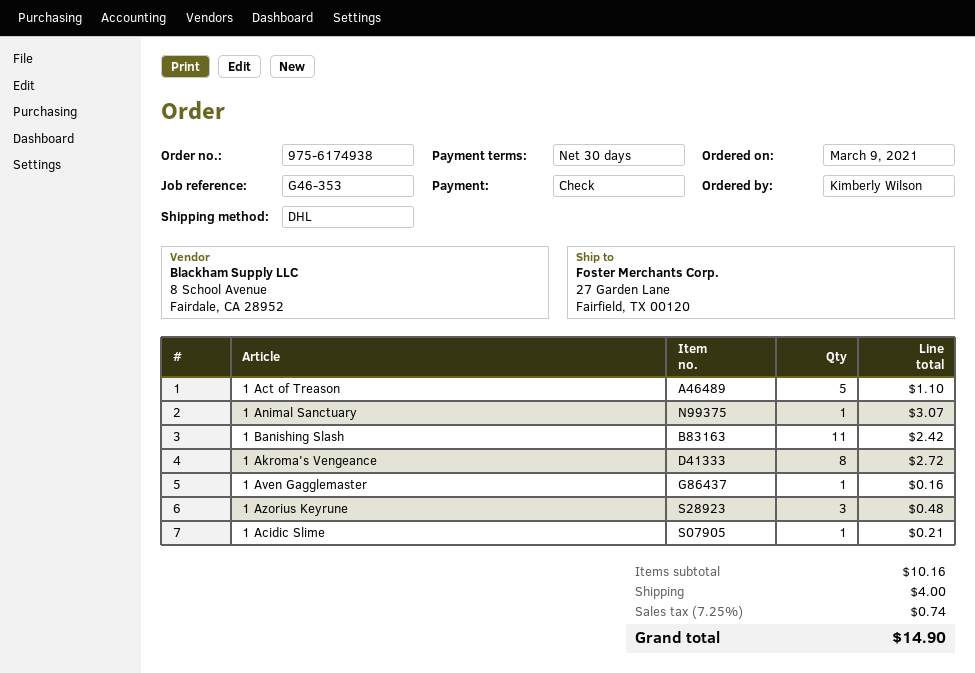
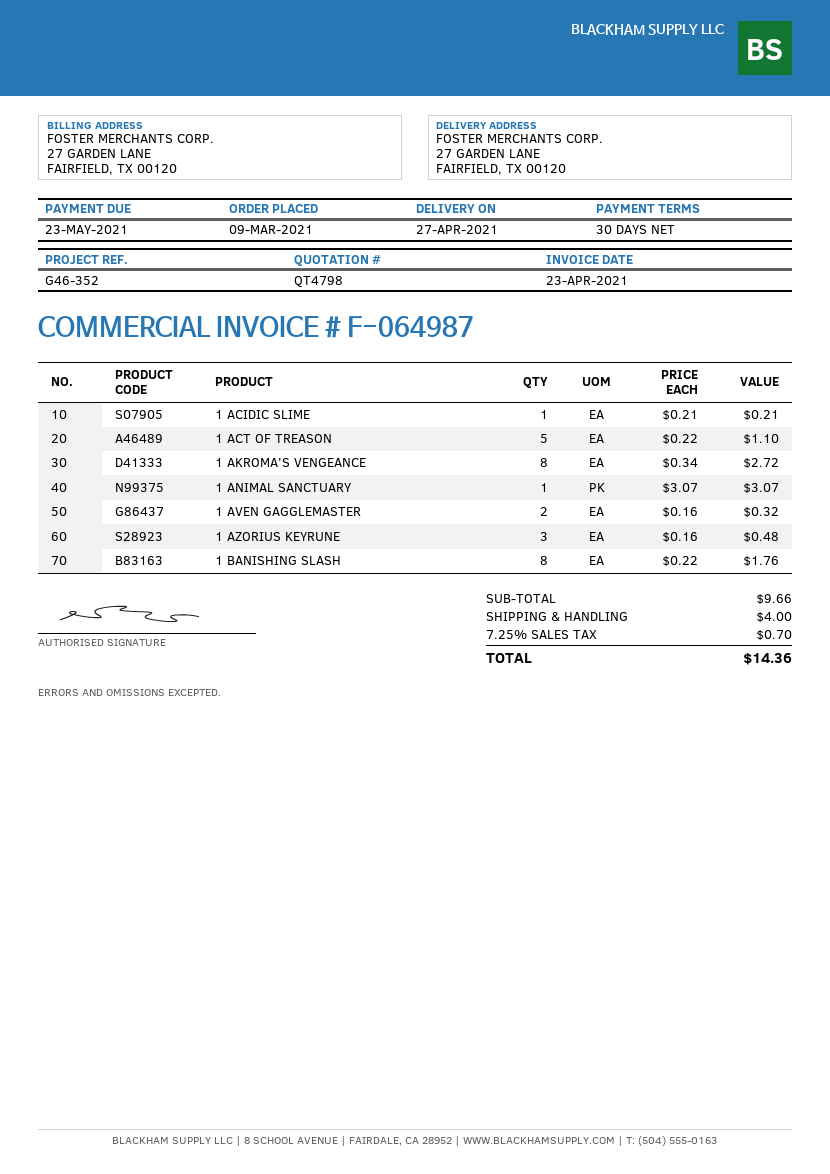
reference: G46-353 -> G46-352
1 Banishing Slash: 11 for 2.42 -> 8 for 1.76
1 Aven Gagglemaster: 1 for 0.16 -> 2 for 0.32
subtotal: 10.16 -> 9.66
tax: 7.25% = 0.74 -> 7.25% = 0.70
total: 14.90 -> 14.36

